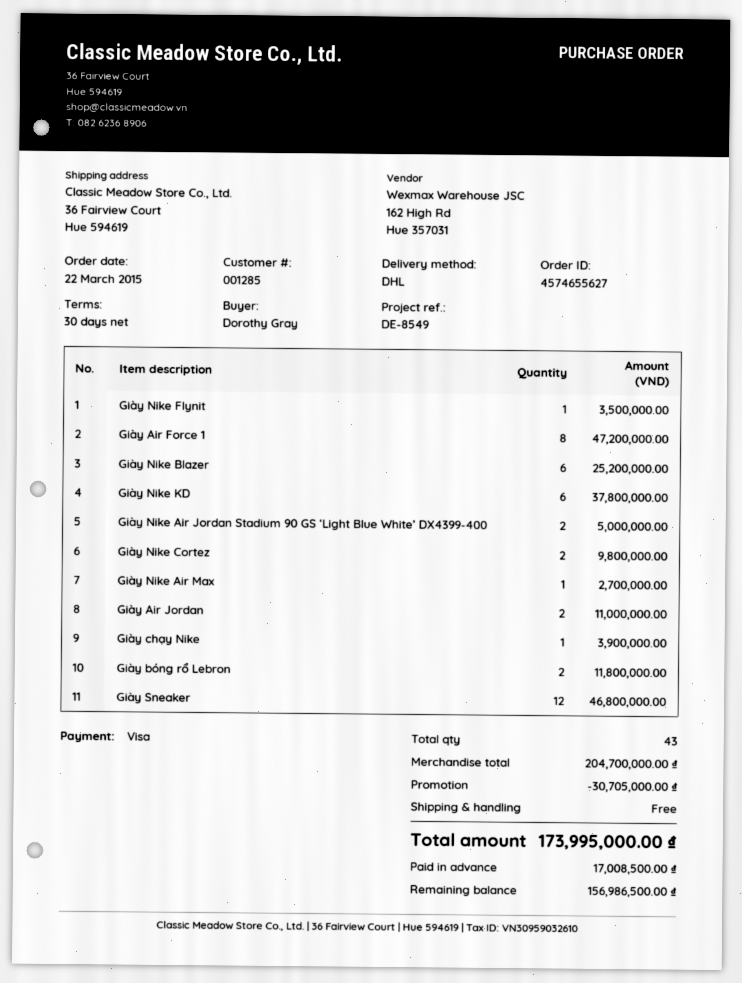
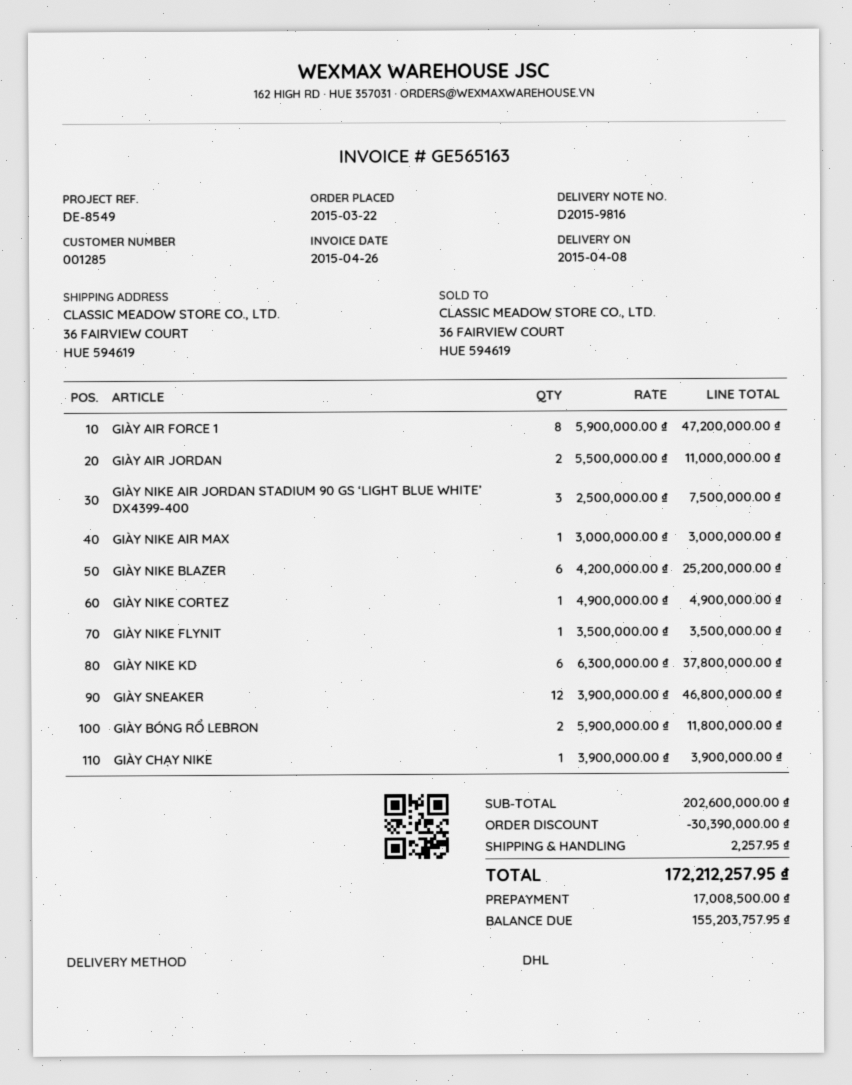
Giày Nike Air Jordan Stadium 90 GS ‘Light Blue White’ DX4399-400: 2 for 5000000.00 -> 3 for 7500000.00
Giày Nike Cortez: 2 for 9800000.00 -> 1 for 4900000.00
Giày Nike Air Max: 1 for 2700000.00 -> 1 for 3000000.00
subtotal: 204700000.00 -> 202600000.00
discount: 30705000.00 -> 30390000.00
shipping: 0.00 -> 2257.95
total: 173995000.00 -> 172212257.95
balance: 156986500.00 -> 155203757.95

